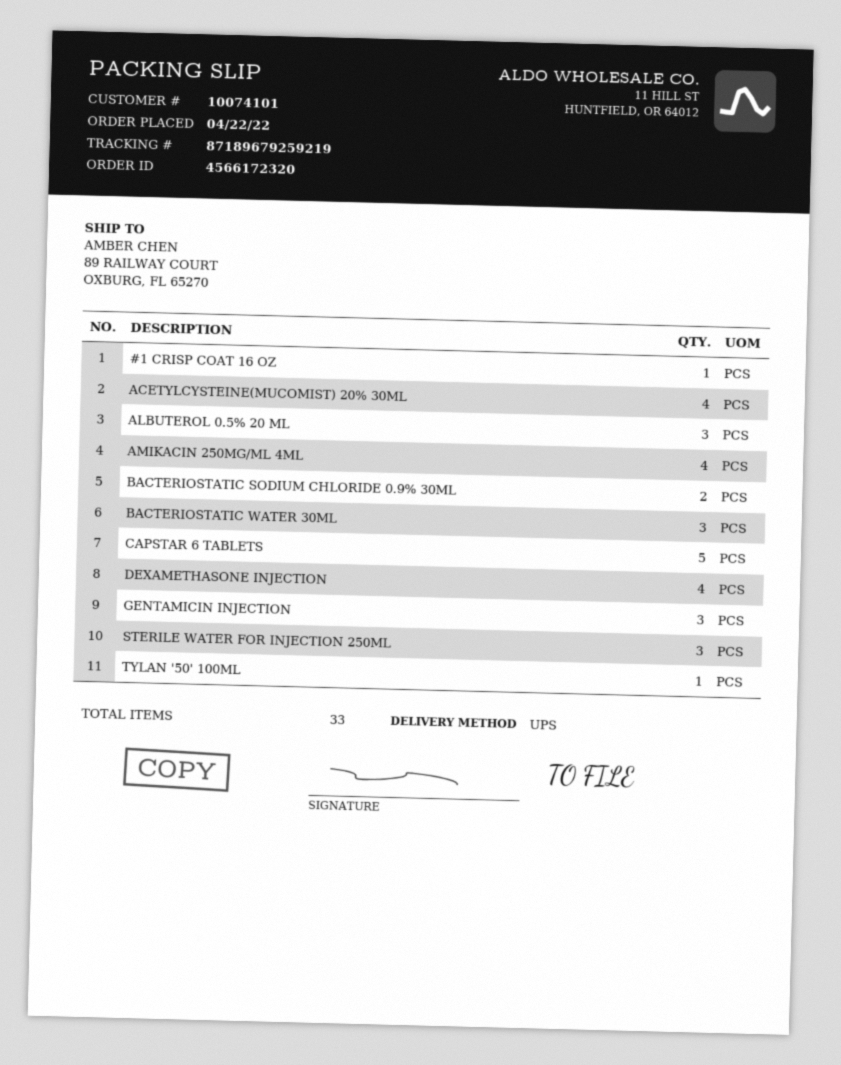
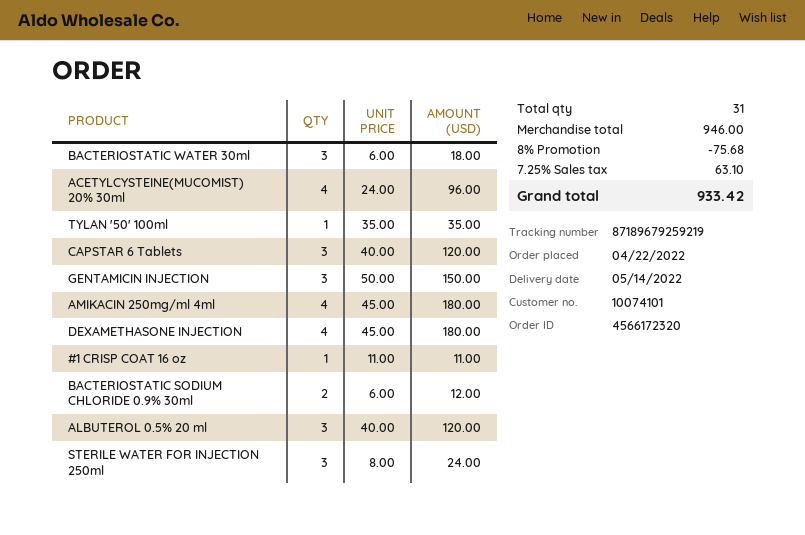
CAPSTAR 6 TABLETS: 5 -> 3
total quantity: 33 -> 31

